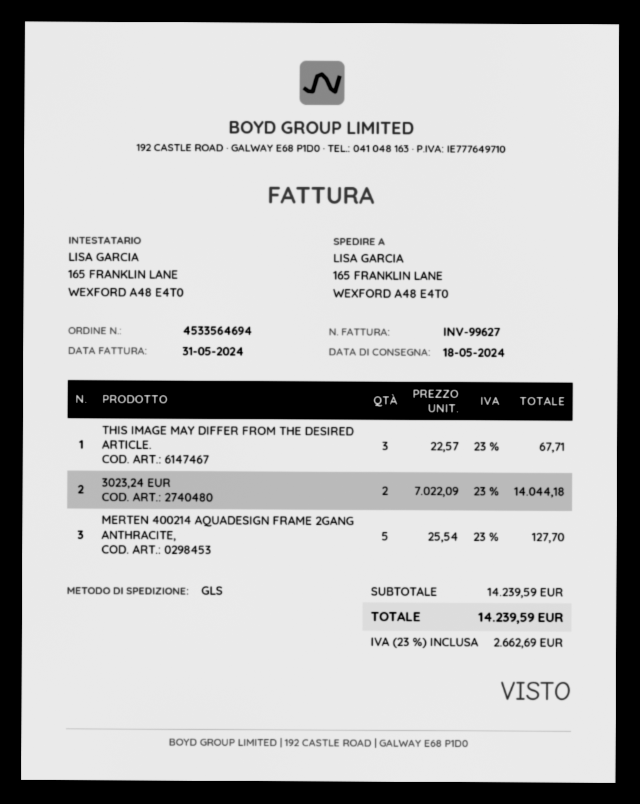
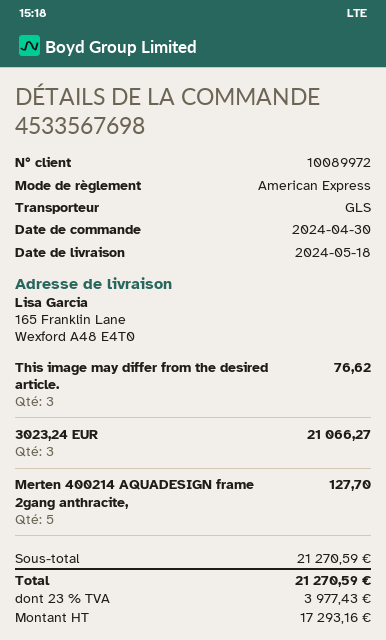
order number: 4533564694 -> 4533567698
THIS IMAGE MAY DIFFER FROM THE DESIRED ARTICLE.: 3 for 67.71 -> 3 for 76.62
3023,24 EUR: 2 for 14044.18 -> 3 for 21066.27
subtotal: 14239.59 -> 21270.59
tax: 23% = 2662.69 -> 23% = 3977.43
total: 14239.59 -> 21270.59

